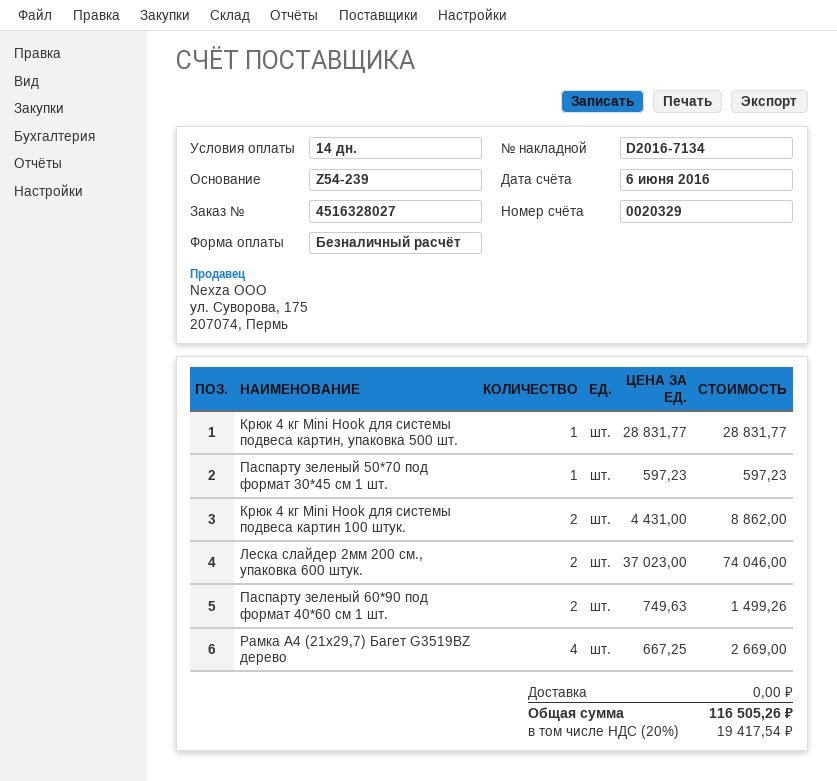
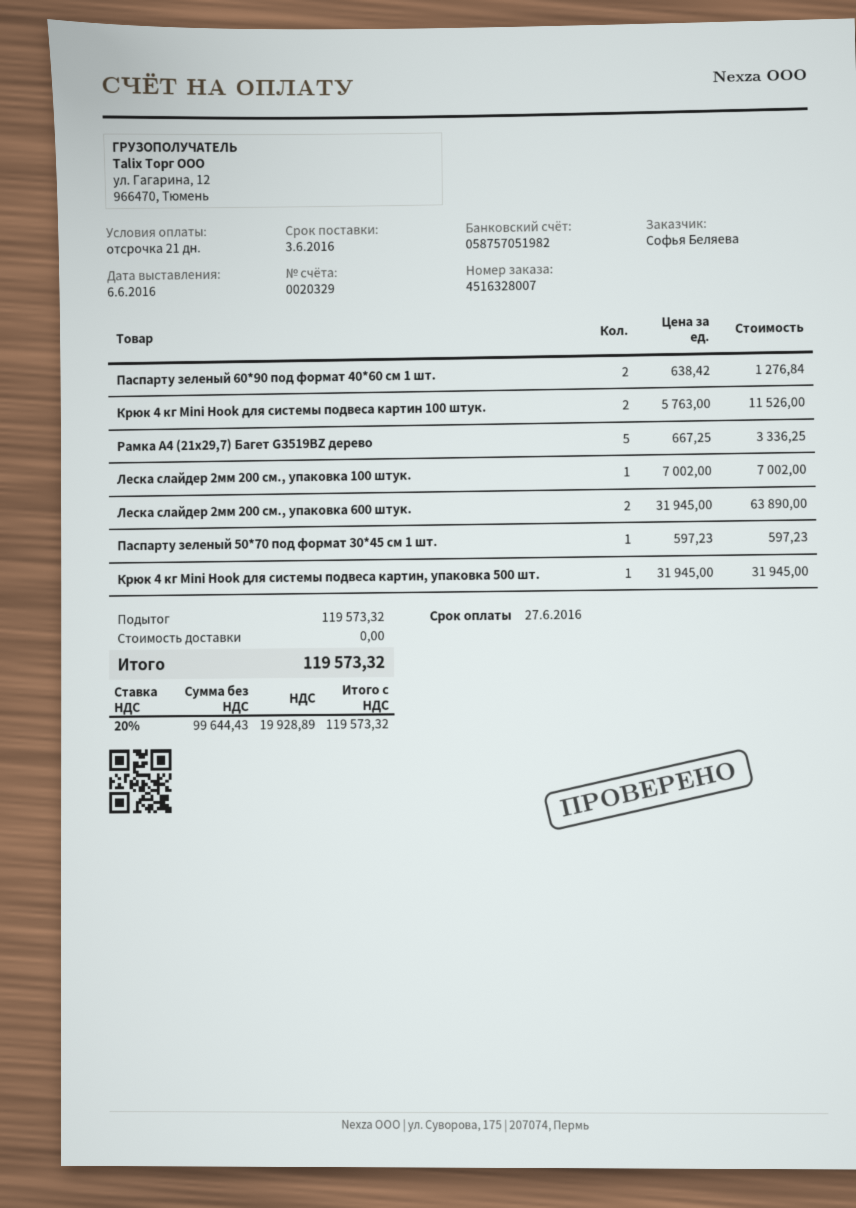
order number: 4516328027 -> 4516328007
payment terms: 14 days -> 21 days
Крюк 4 кг Mini Hook для системы подвеса картин, упаковка 500 шт.: 1 x 28831.77 = 28831.77 -> 1 x 31945.00 = 31945.00
Крюк 4 кг Mini Hook для системы подвеса картин 100 штук.: 2 x 4431.00 = 8862.00 -> 2 x 5763.00 = 11526.00
Леска слайдер 2мм 200 см., упаковка 600 штук.: 2 x 37023.00 = 74046.00 -> 2 x 31945.00 = 63890.00
Паспарту зеленый 60*90 под формат 40*60 см 1 шт.: 2 x 749.63 = 1499.26 -> 2 x 638.42 = 1276.84
Рамка А4 (21х29,7) Багет G3519BZ дерево: 4 x 667.25 = 2669.00 -> 5 x 667.25 = 3336.25
Леска слайдер 2мм 200 см., упаковка 100 штук.: none -> 1 x 7002.00 = 7002.00
tax: 20% = 19417.54 -> 20% = 19928.89
total: 116505.26 -> 119573.32

